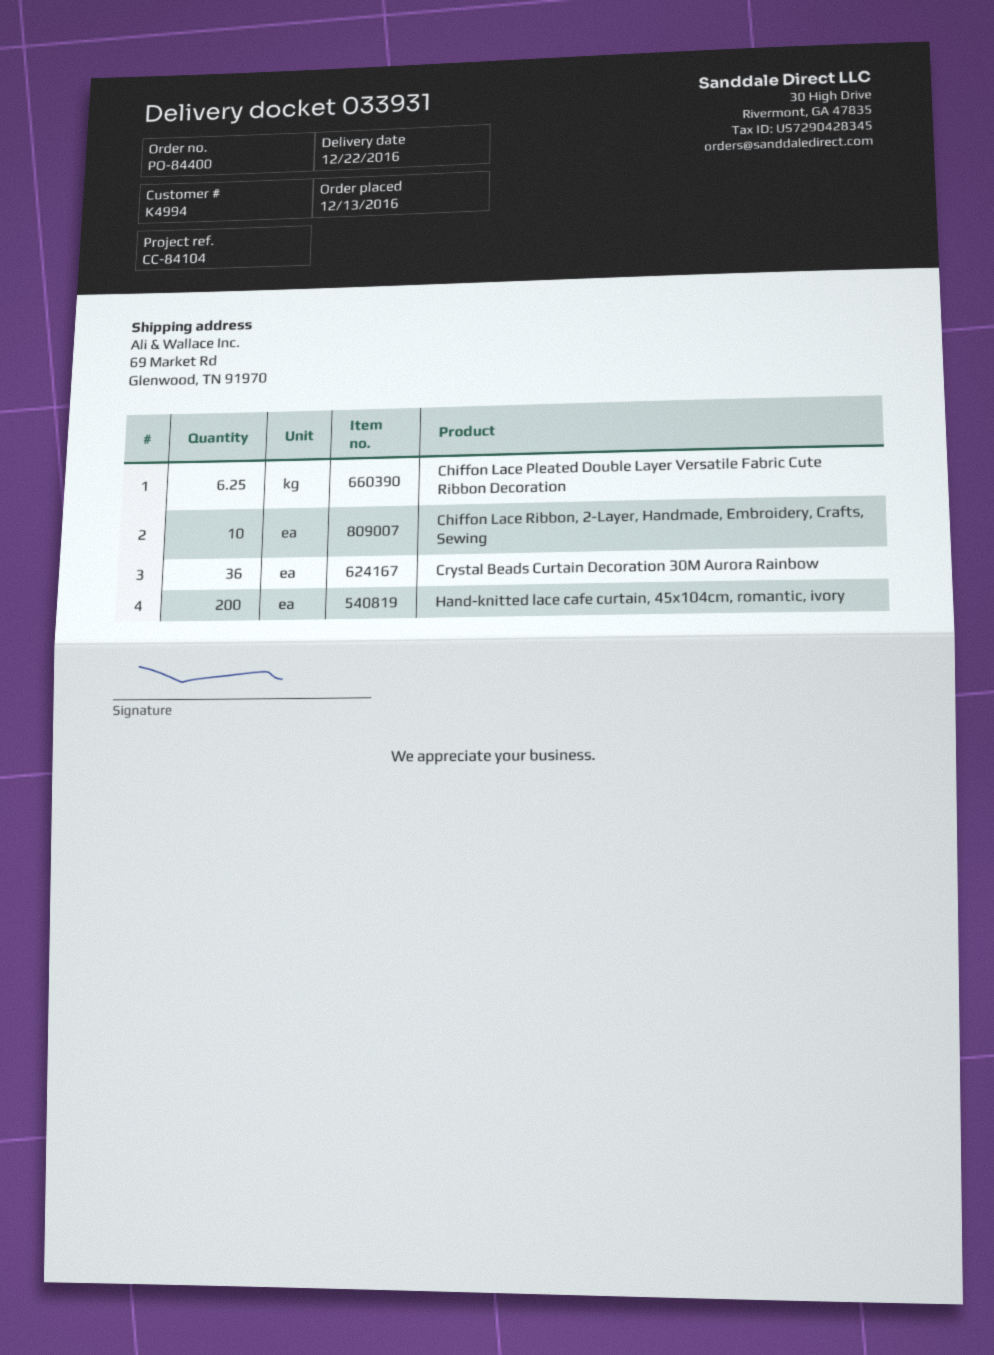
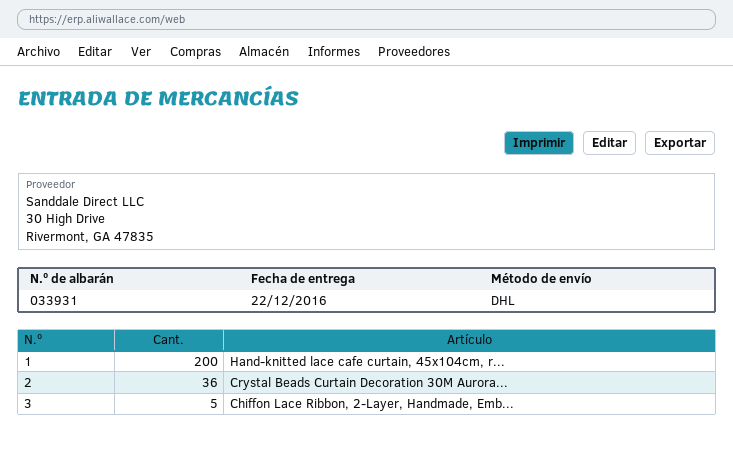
Chiffon Lace Pleated Double Layer Versatile Fabric Cute Ribbon Decoration: 6.25 -> none
Chiffon Lace Ribbon, 2-Layer, Handmade, Embroidery, Crafts, Sewing: 10 -> 5

